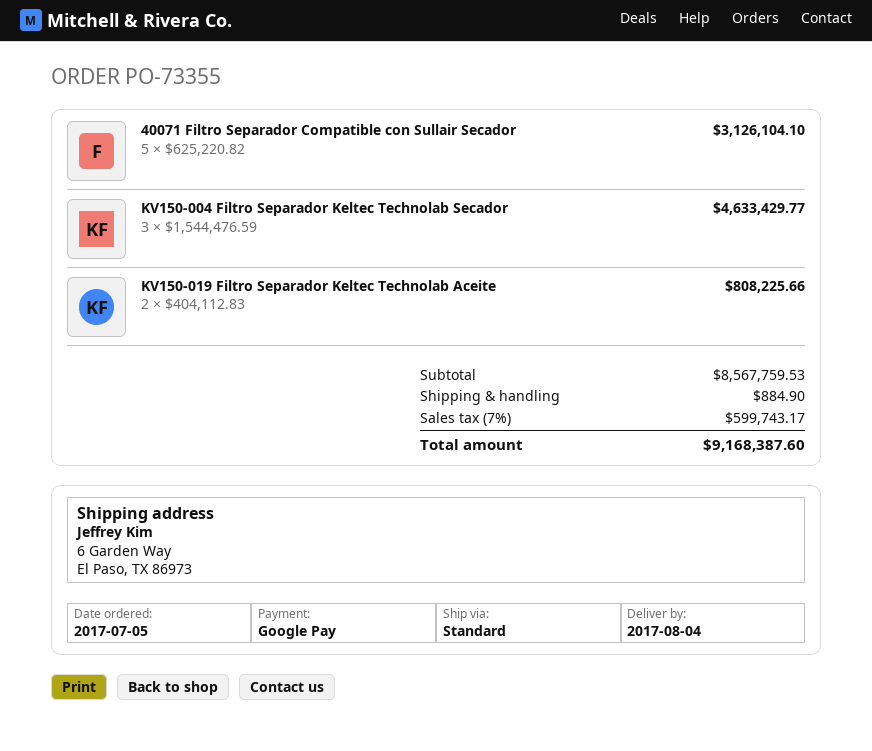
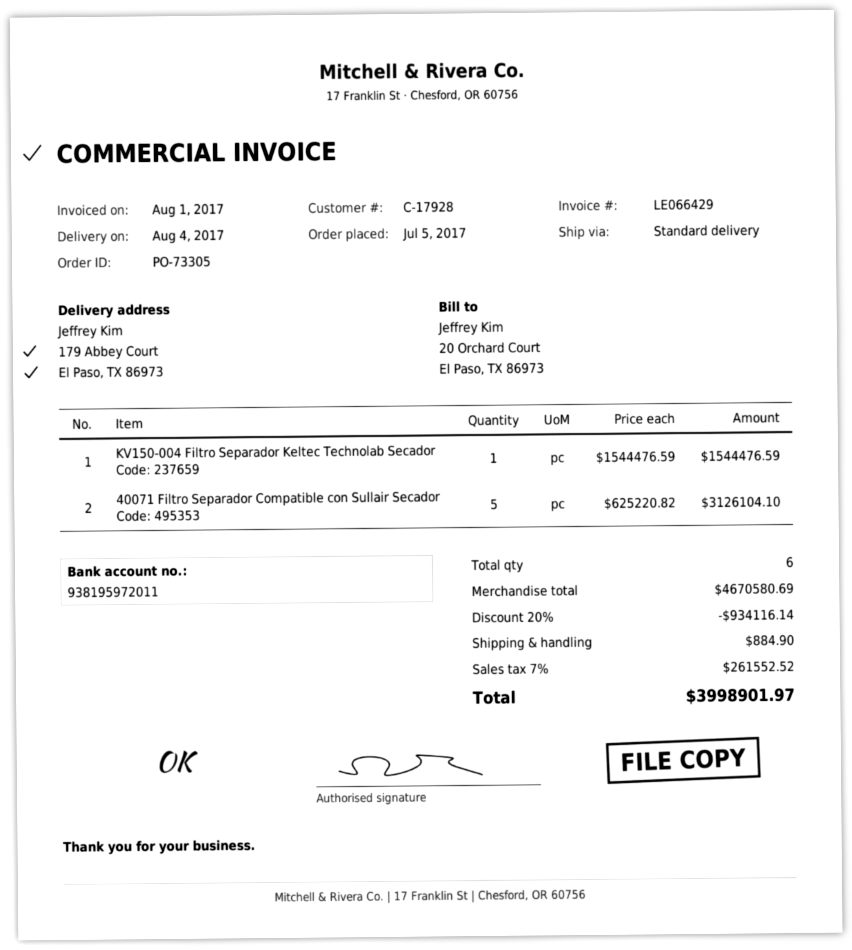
order number: PO-73355 -> PO-73305
ship to: 6 Garden Way, El Paso, TX 86973 -> 179 Abbey Court, El Paso, TX 86973
KV150-004 Filtro Separador Keltec Technolab Secador: 3 x 1544476.59 = 4633429.77 -> 1 x 1544476.59 = 1544476.59
KV150-019 Filtro Separador Keltec Technolab Aceite: 2 x 404112.83 = 808225.66 -> none
subtotal: 8567759.53 -> 4670580.69
discount: none -> 20% = 934116.14
tax: 7% = 599743.17 -> 7% = 261552.52
total: 9168387.60 -> 3998901.97

